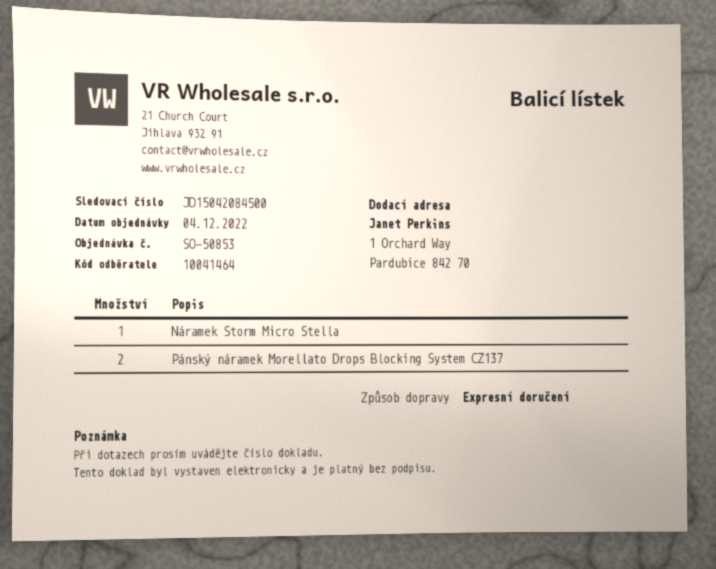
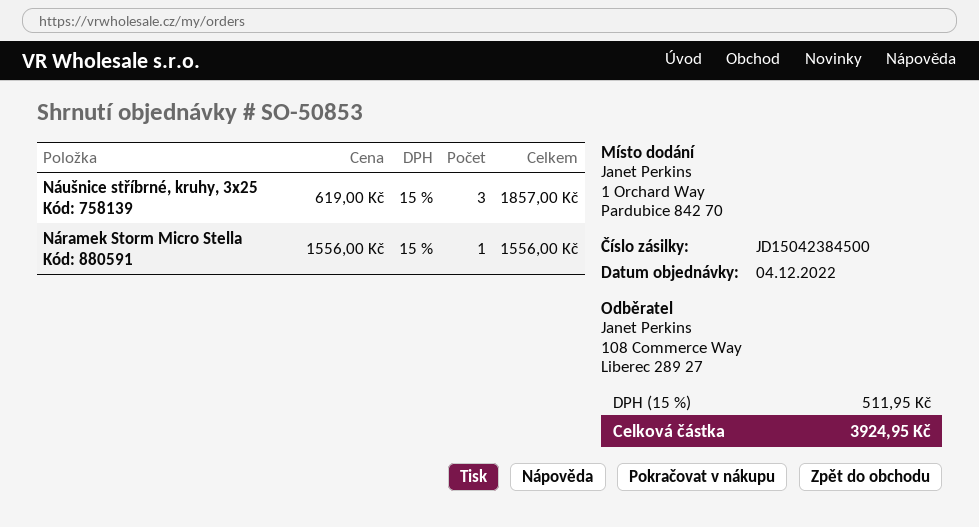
tracking number: JD15042084500 -> JD15042384500
Pánský náramek Morellato Drops Blocking System CZ137: 2 -> none
Náušnice stříbrné, kruhy, 3x25: none -> 3

